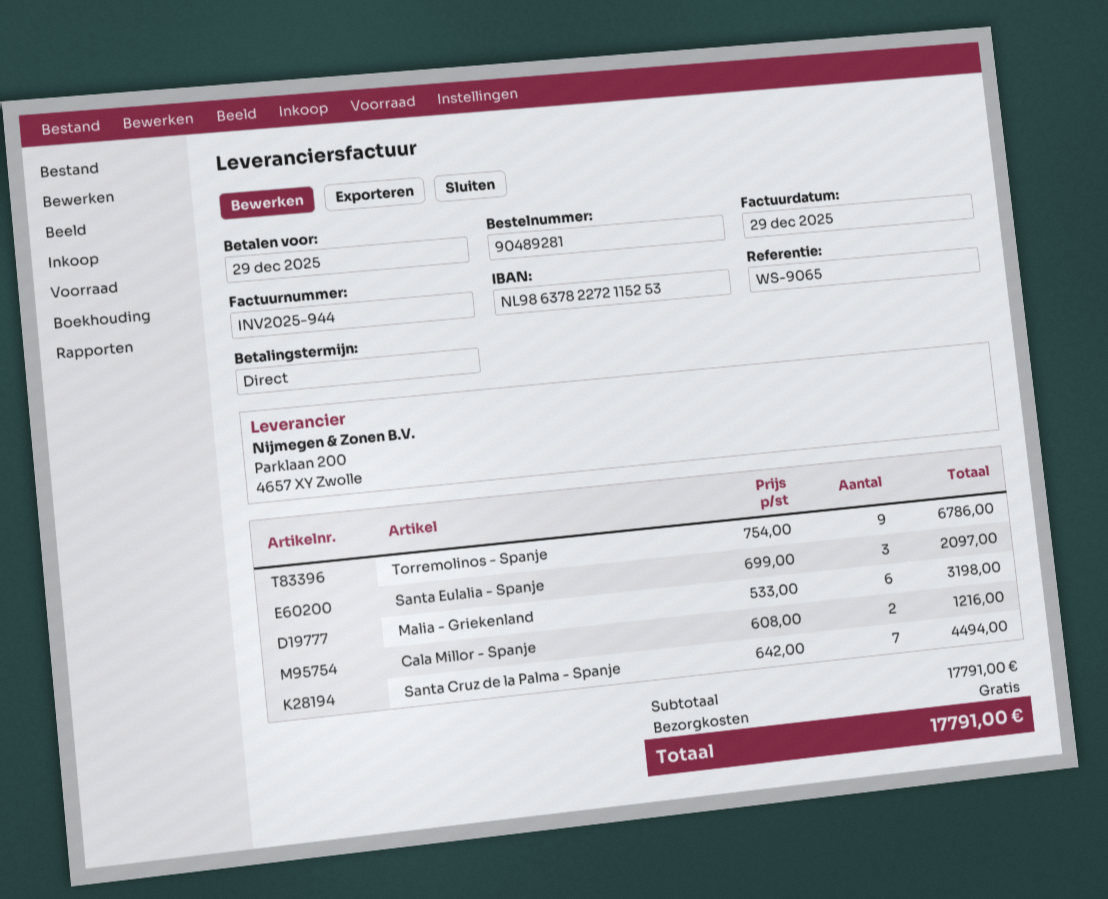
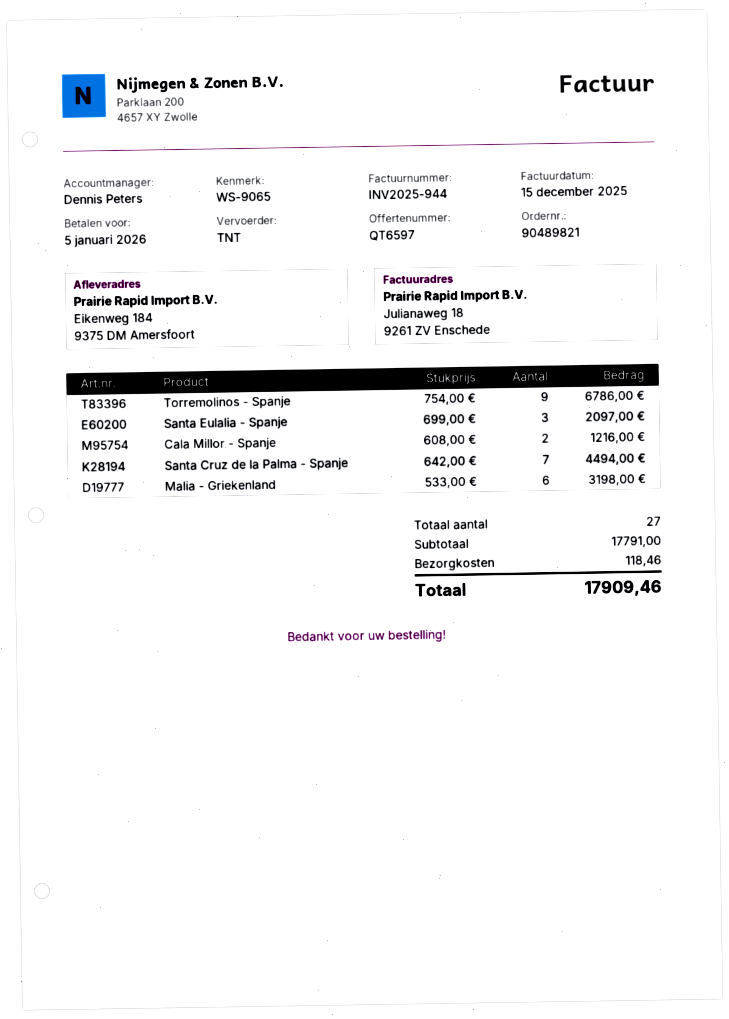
order number: 90489281 -> 90489821
invoice date: 2025-12-29 -> 2025-12-15
due date: 2025-12-29 -> 2026-01-05
shipping: 0.00 -> 118.46
total: 17791.00 -> 17909.46

